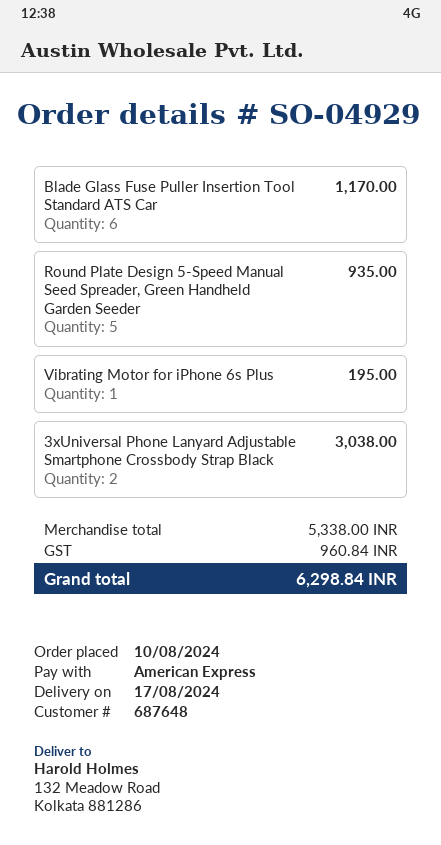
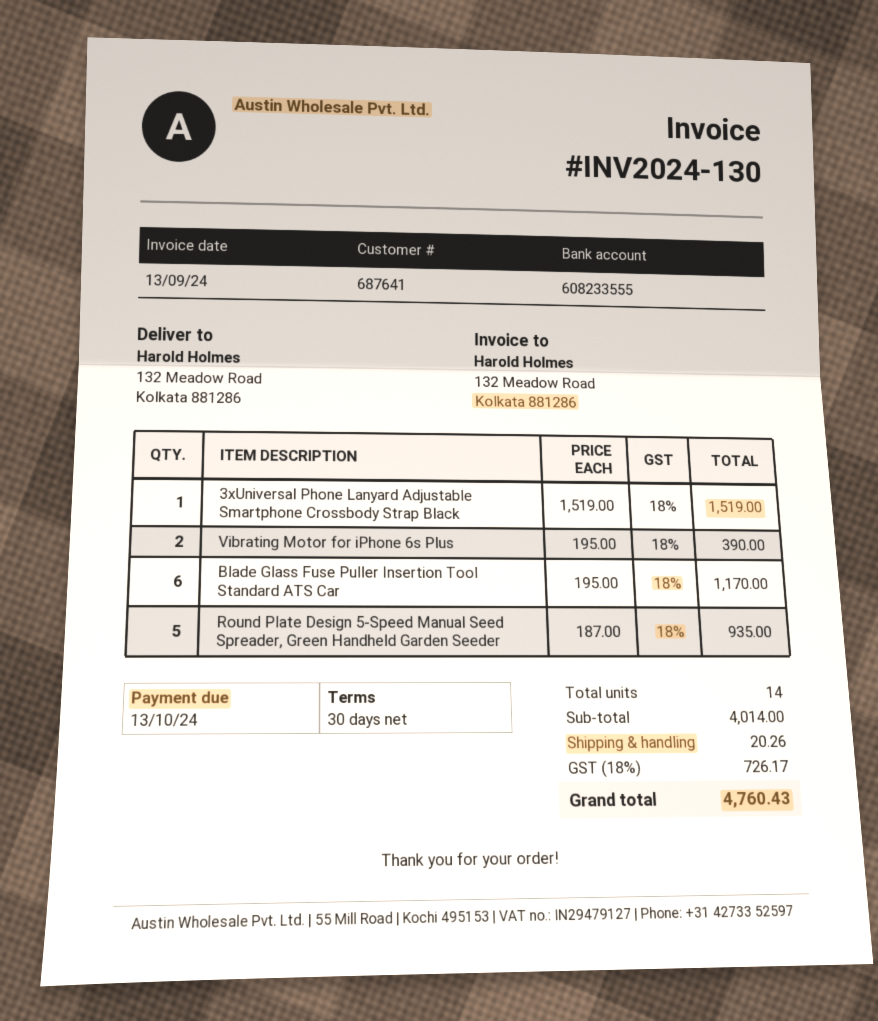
customer number: 687648 -> 687641
Vibrating Motor for iPhone 6s Plus: 1 for 195.00 -> 2 for 390.00
3xUniversal Phone Lanyard Adjustable Smartphone Crossbody Strap Black: 2 for 3038.00 -> 1 for 1519.00
subtotal: 5338.00 -> 4014.00
shipping: none -> 20.26
tax: 960.84 -> 726.17
total: 6298.84 -> 4760.43

